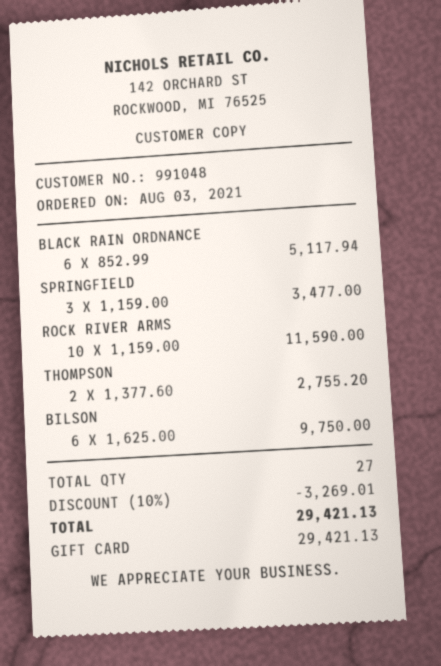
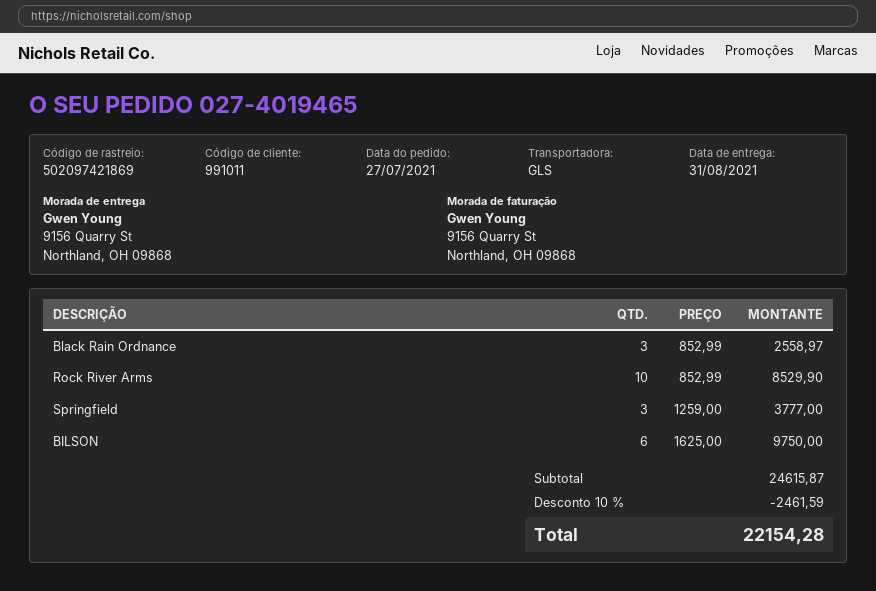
order date: 2021-08-03 -> 2021-07-27
customer number: 991048 -> 991011
BLACK RAIN ORDNANCE: 6 x 852.99 = 5117.94 -> 3 x 852.99 = 2558.97
SPRINGFIELD: 3 x 1159.00 = 3477.00 -> 3 x 1259.00 = 3777.00
ROCK RIVER ARMS: 10 x 1159.00 = 11590.00 -> 10 x 852.99 = 8529.90
THOMPSON: 2 x 1377.60 = 2755.20 -> none
discount: 10% = 3269.01 -> 10% = 2461.59
total: 29421.13 -> 22154.28

